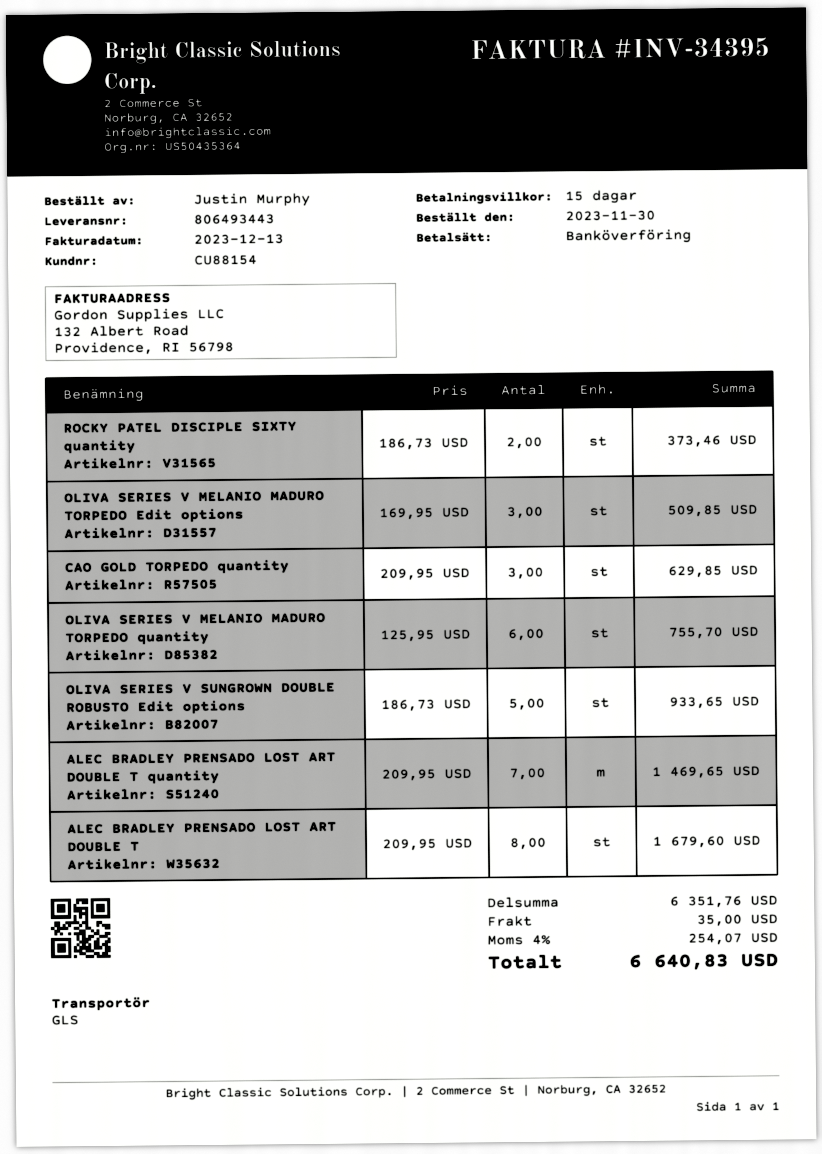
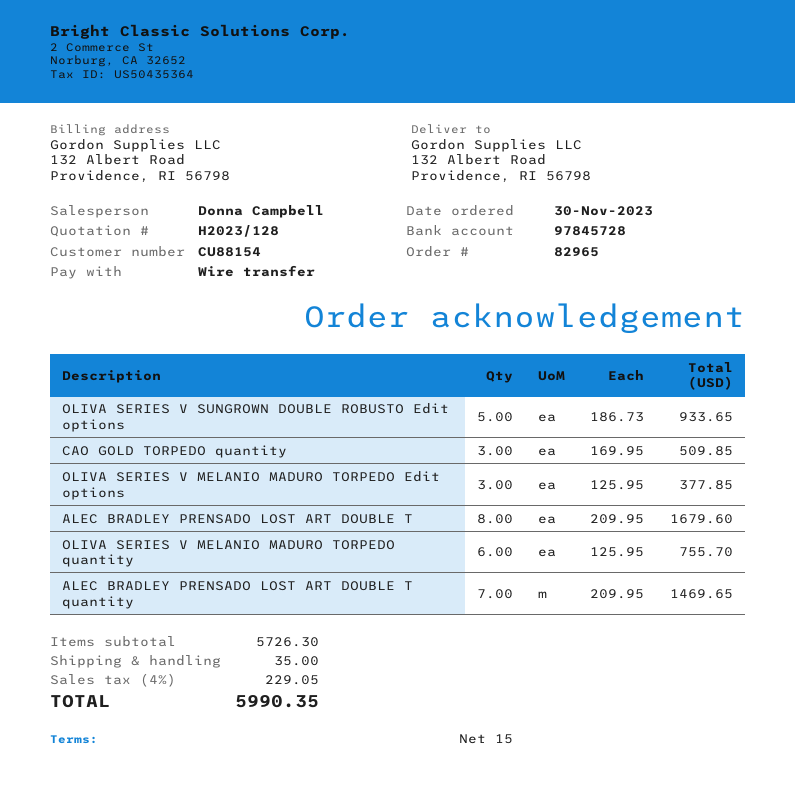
ROCKY PATEL DISCIPLE SIXTY quantity: 2 x 186.73 = 373.46 -> none
OLIVA SERIES V MELANIO MADURO TORPEDO Edit options: 3 x 169.95 = 509.85 -> 3 x 125.95 = 377.85
CAO GOLD TORPEDO quantity: 3 x 209.95 = 629.85 -> 3 x 169.95 = 509.85
subtotal: 6351.76 -> 5726.30
tax: 4% = 254.07 -> 4% = 229.05
total: 6640.83 -> 5990.35

